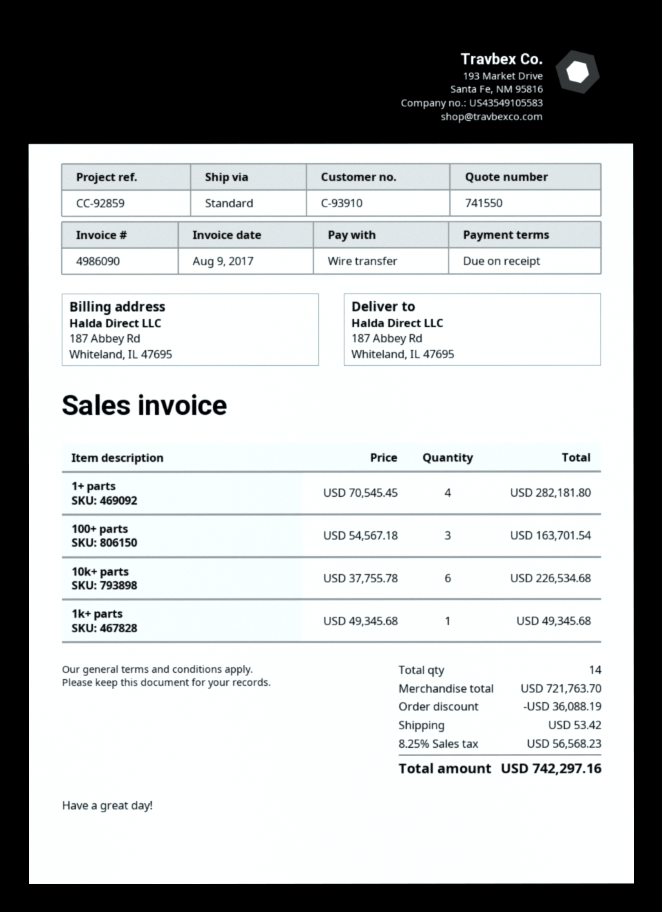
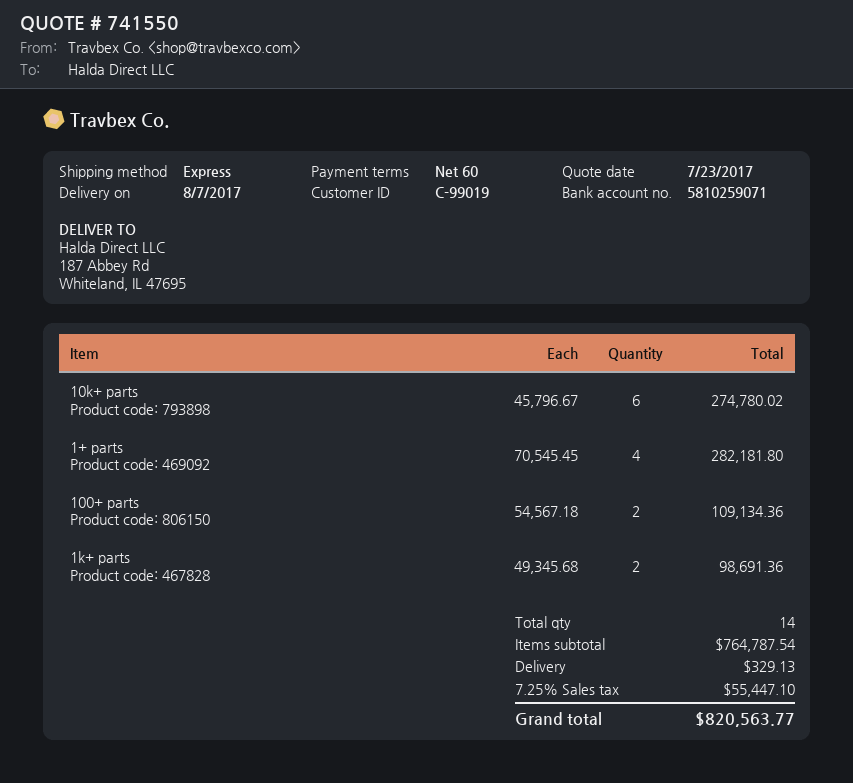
payment terms: on receipt -> 60 days
customer number: C-93910 -> C-99019
shipping method: standard -> express
100+ parts: 3 x 54567.18 = 163701.54 -> 2 x 54567.18 = 109134.36
10k+ parts: 6 x 37755.78 = 226534.68 -> 6 x 45796.67 = 274780.02
1k+ parts: 1 x 49345.68 = 49345.68 -> 2 x 49345.68 = 98691.36
subtotal: 721763.70 -> 764787.54
discount: 36088.19 -> none
shipping: 53.42 -> 329.13
tax: 8.25% = 56568.23 -> 7.25% = 55447.10
total: 742297.16 -> 820563.77

